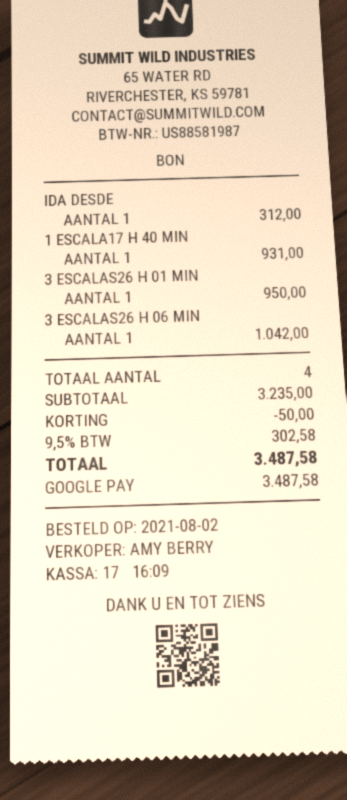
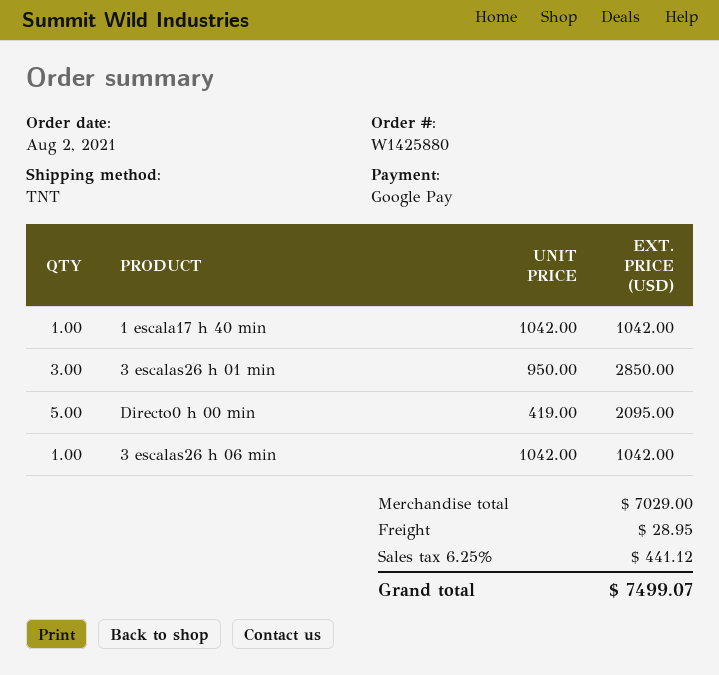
IDA DESDE: 1 for 312.00 -> none
1 ESCALA17 H 40 MIN: 1 for 931.00 -> 1 for 1042.00
3 ESCALAS26 H 01 MIN: 1 for 950.00 -> 3 for 2850.00
Directo0 h 00 min: none -> 5 for 2095.00
subtotal: 3235.00 -> 7029.00
discount: 50.00 -> none
shipping: none -> 28.95
tax: 9.5% = 302.58 -> 6.25% = 441.12
total: 3487.58 -> 7499.07

